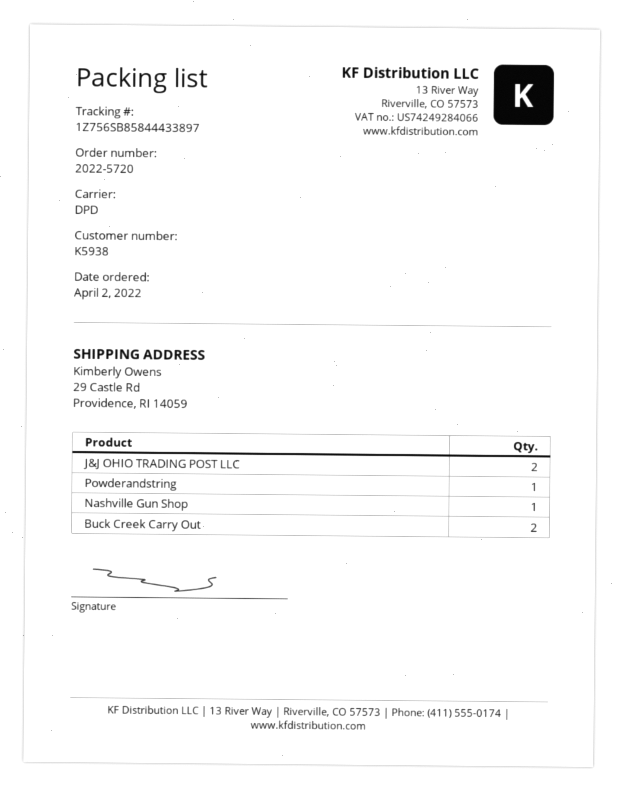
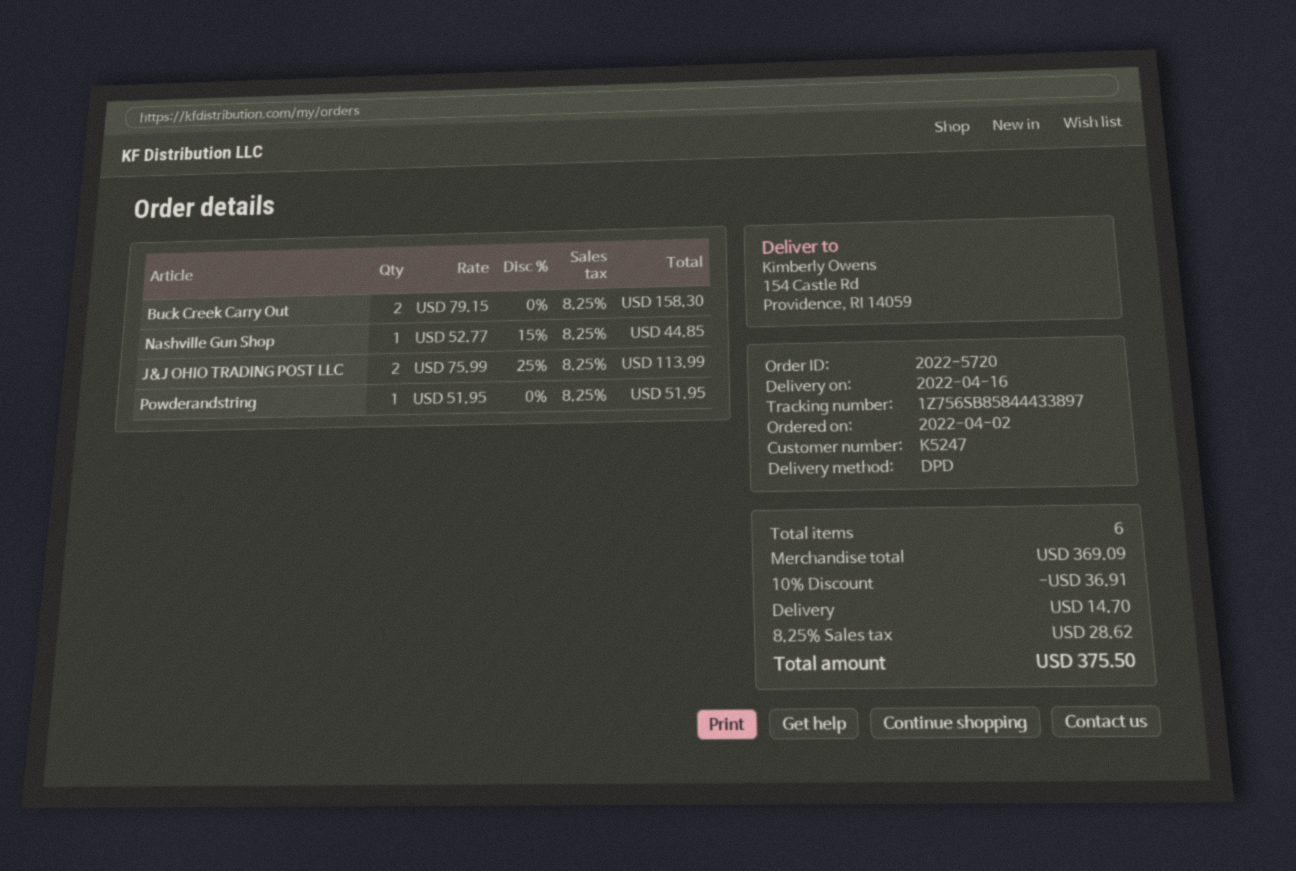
customer number: K5938 -> K5247
ship to: 29 Castle Rd, Providence, RI 14059 -> 154 Castle Rd, Providence, RI 14059

